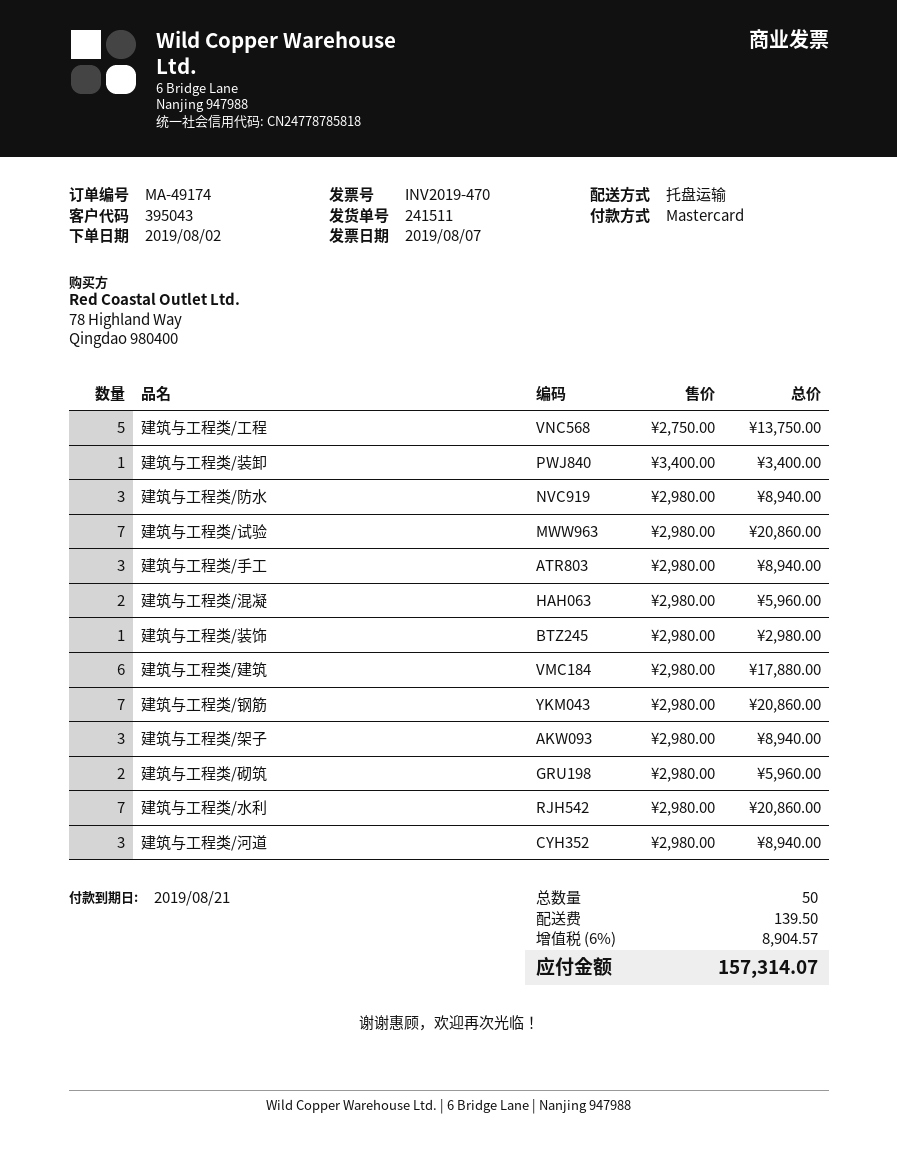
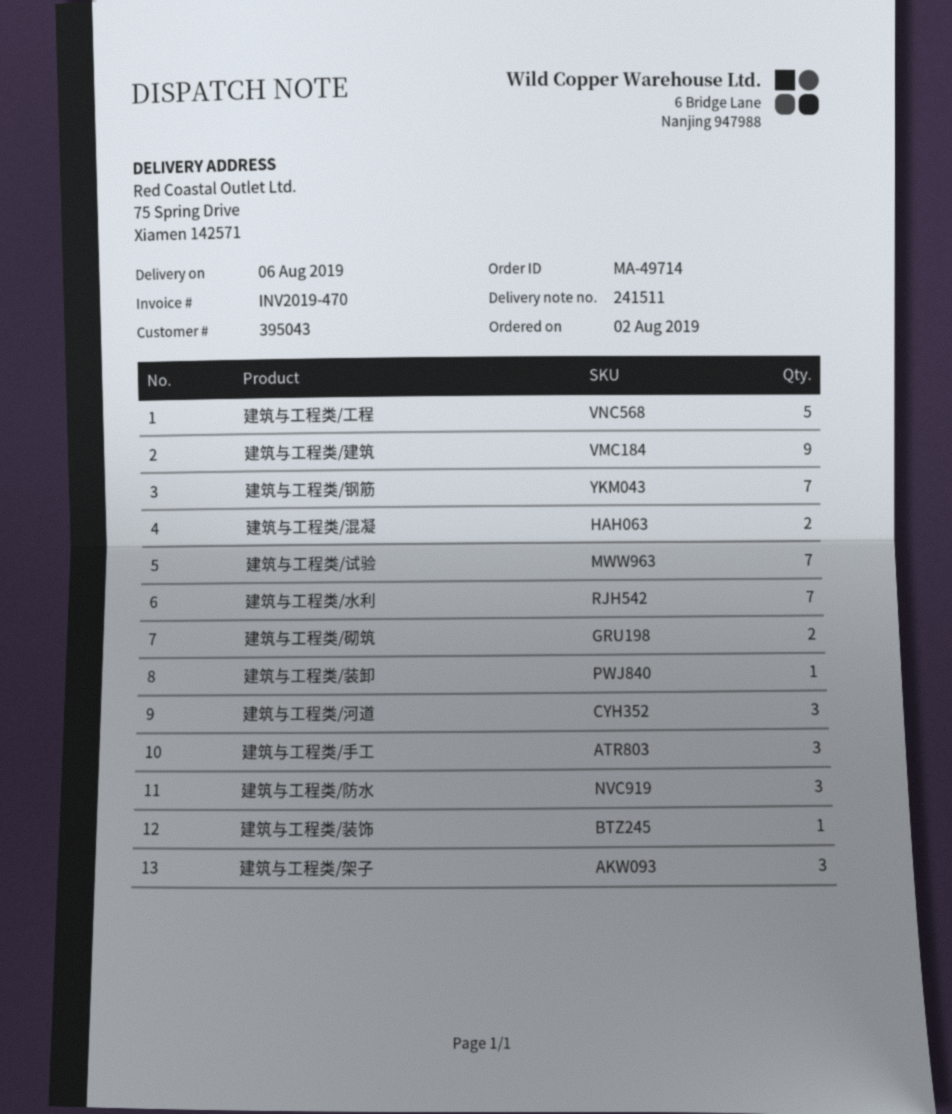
order number: MA-49174 -> MA-49714
建筑与工程类/建筑: 6 -> 9

